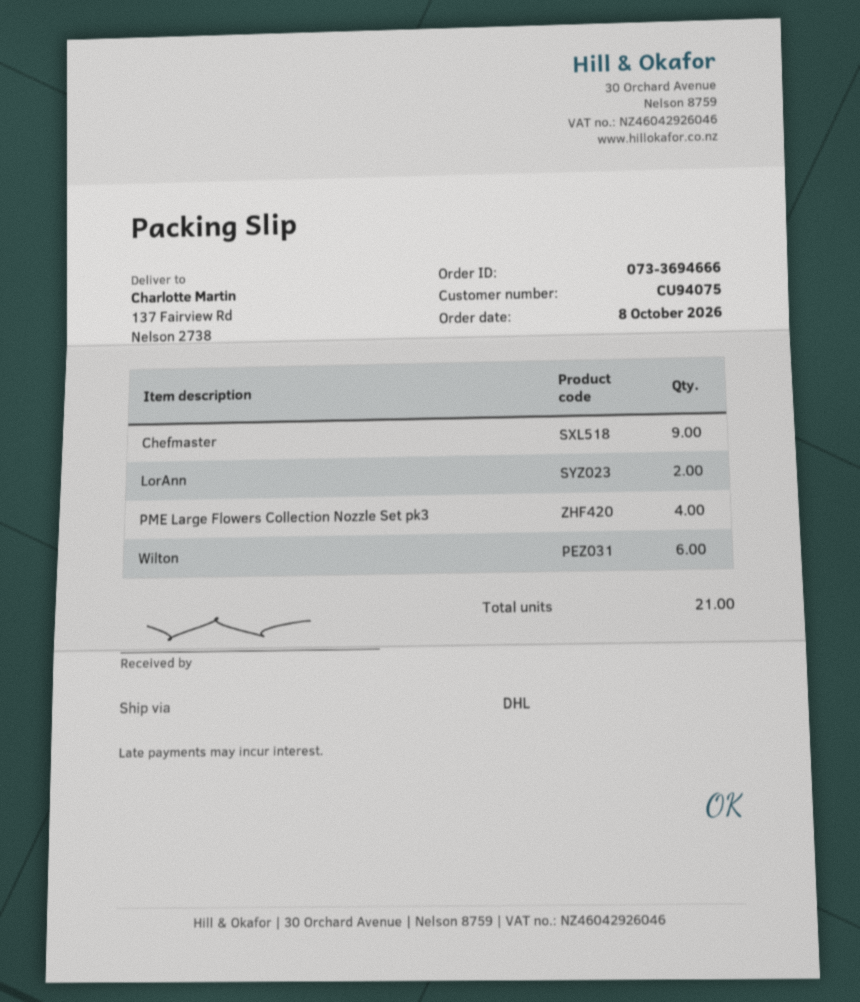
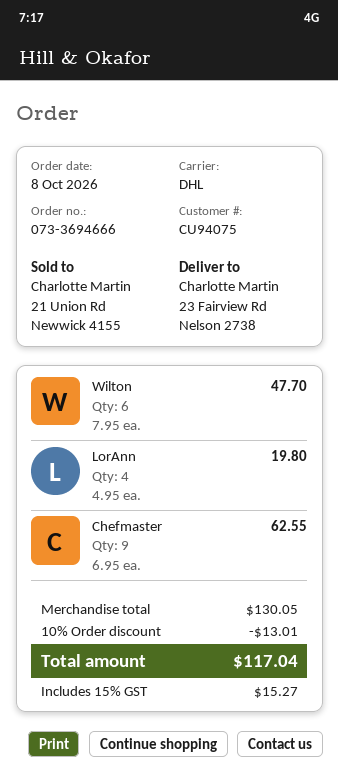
ship to: 137 Fairview Rd, Nelson 2738 -> 23 Fairview Rd, Nelson 2738
LorAnn: 2 -> 4
PME Large Flowers Collection Nozzle Set pk3: 4 -> none

